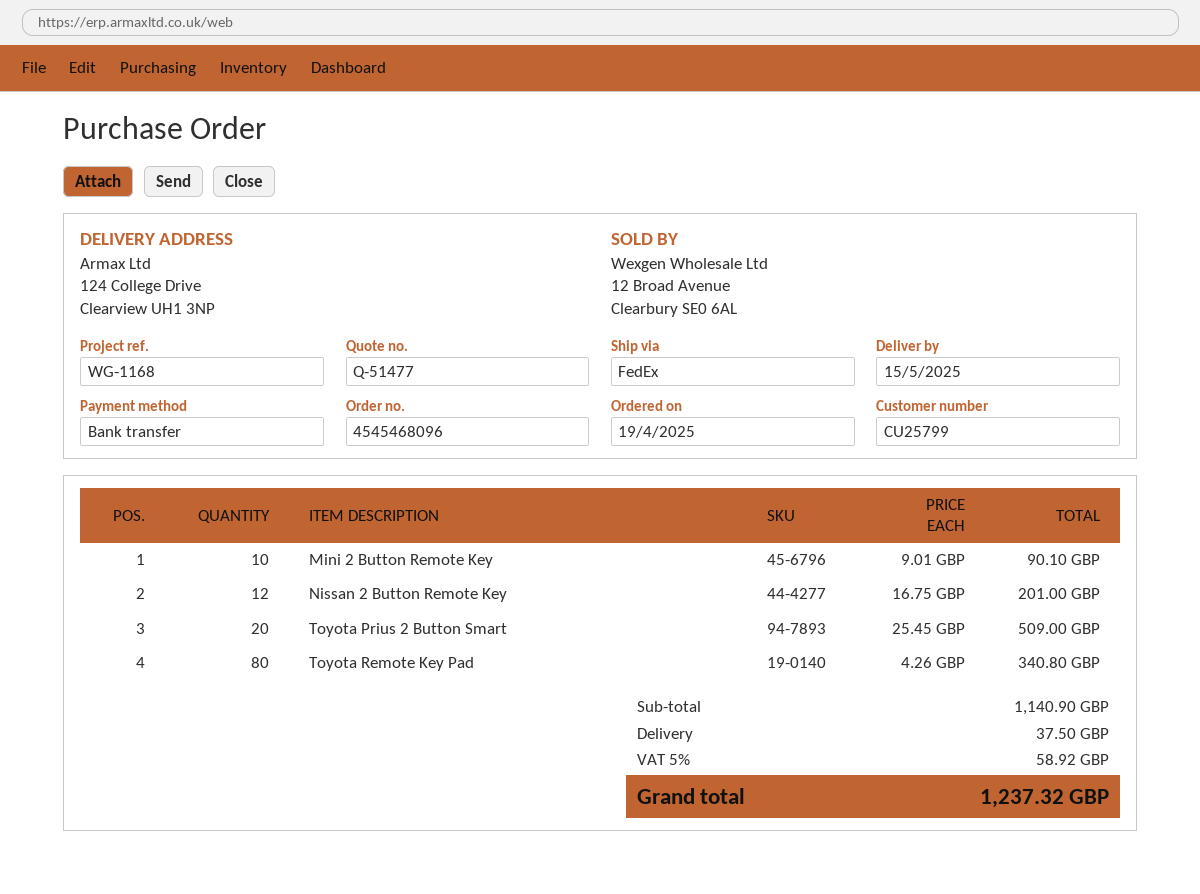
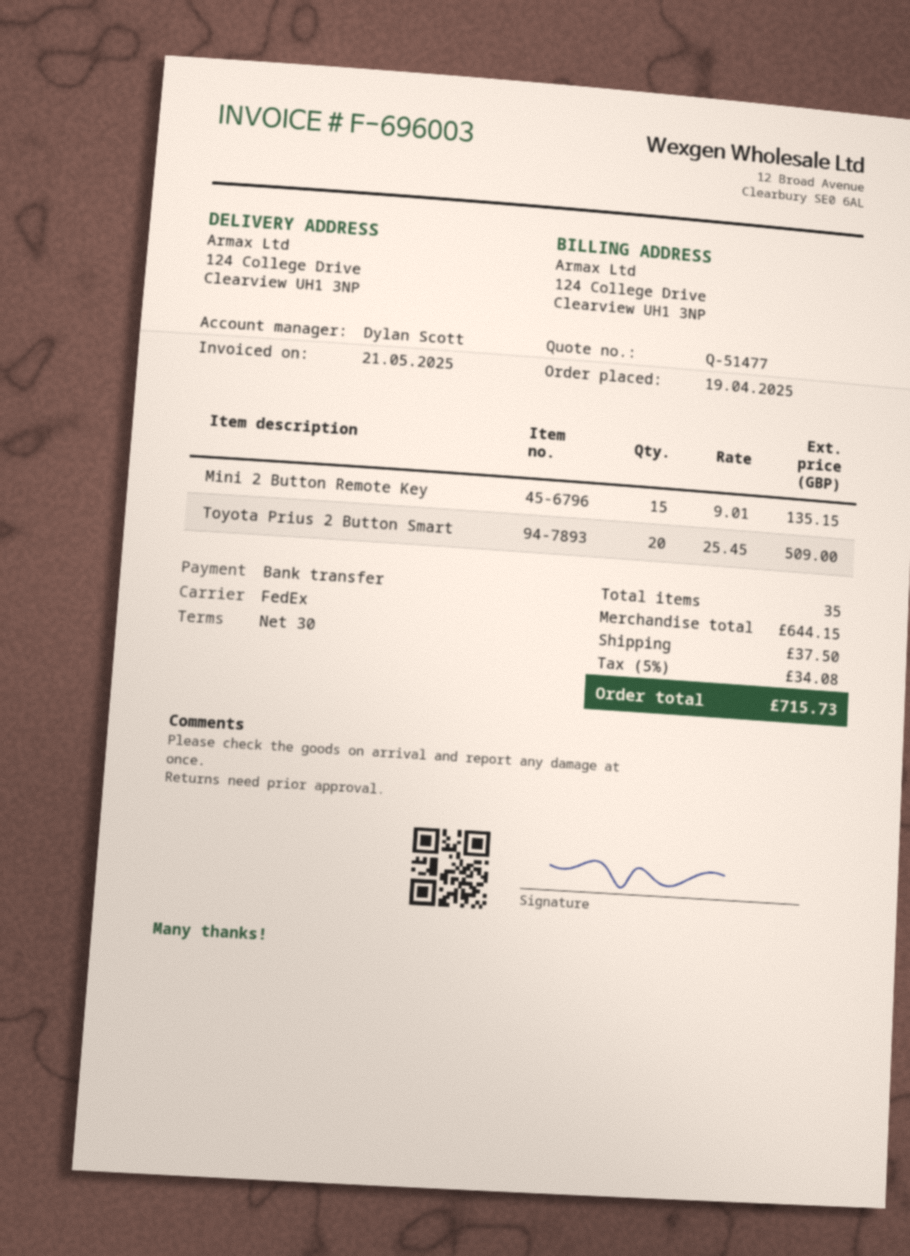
Mini 2 Button Remote Key: 10 x 9.01 = 90.10 -> 15 x 9.01 = 135.15
Nissan 2 Button Remote Key: 12 x 16.75 = 201.00 -> none
Toyota Remote Key Pad: 80 x 4.26 = 340.80 -> none
subtotal: 1140.90 -> 644.15
tax: 5% = 58.92 -> 5% = 34.08
total: 1237.32 -> 715.73

